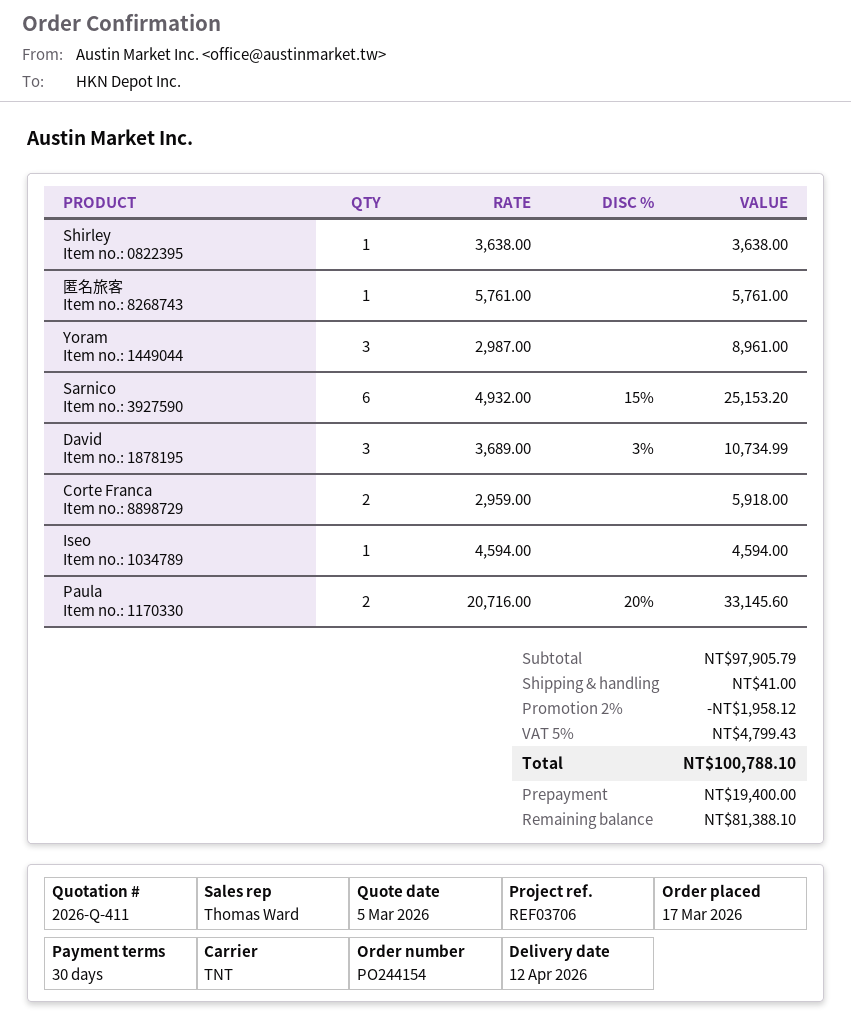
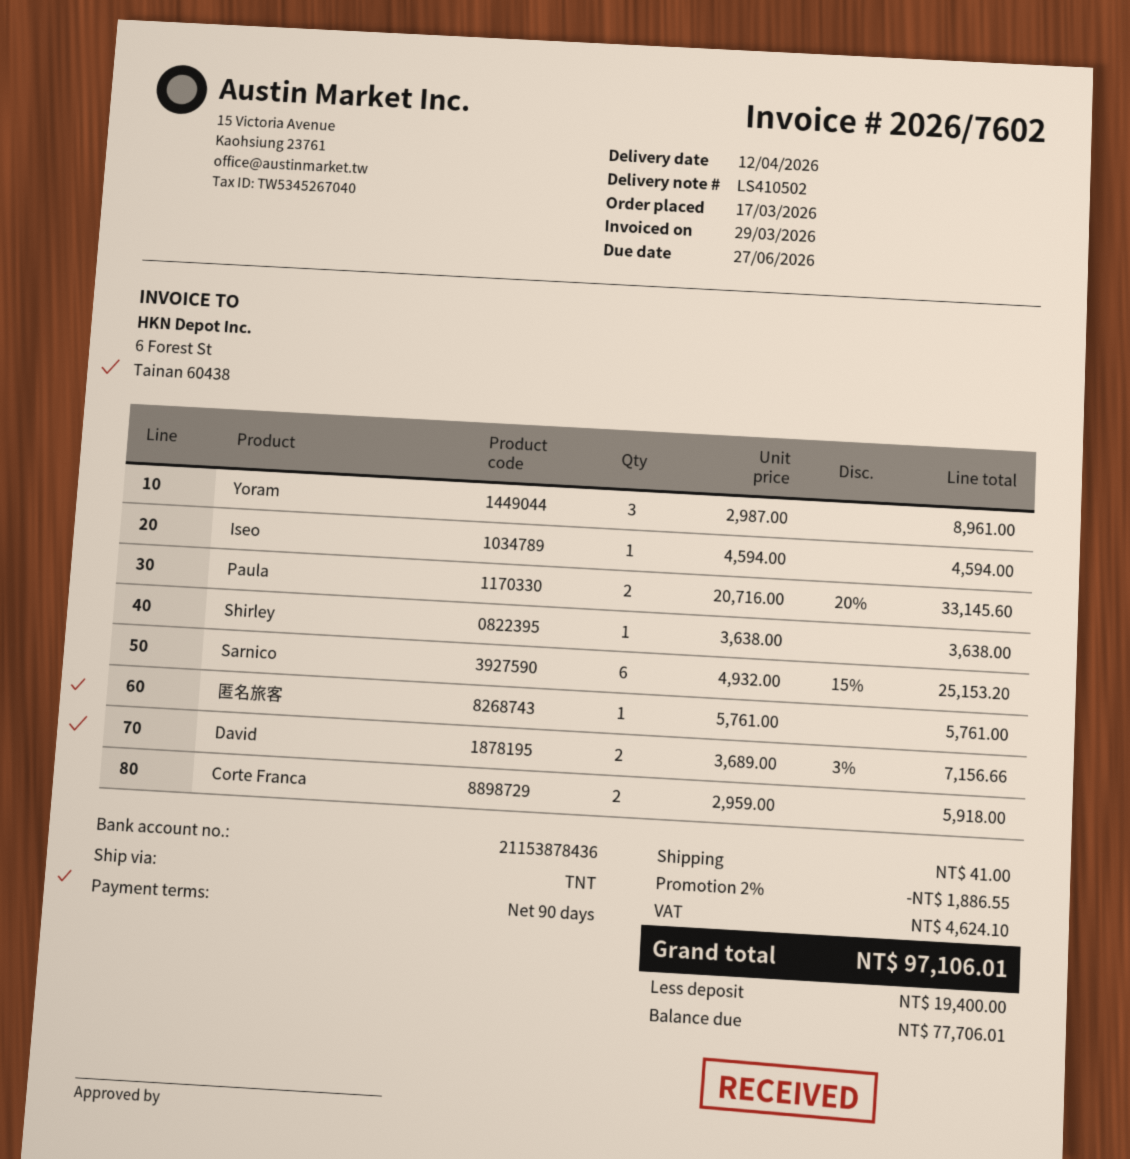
payment terms: 30 days -> 90 days
David: 3 x 3689.00 - 3% = 10734.99 -> 2 x 3689.00 - 3% = 7156.66
discount: 2% = 1958.12 -> 2% = 1886.55
tax: 4799.43 -> 4624.10
total: 100788.10 -> 97106.01
balance: 81388.10 -> 77706.01

